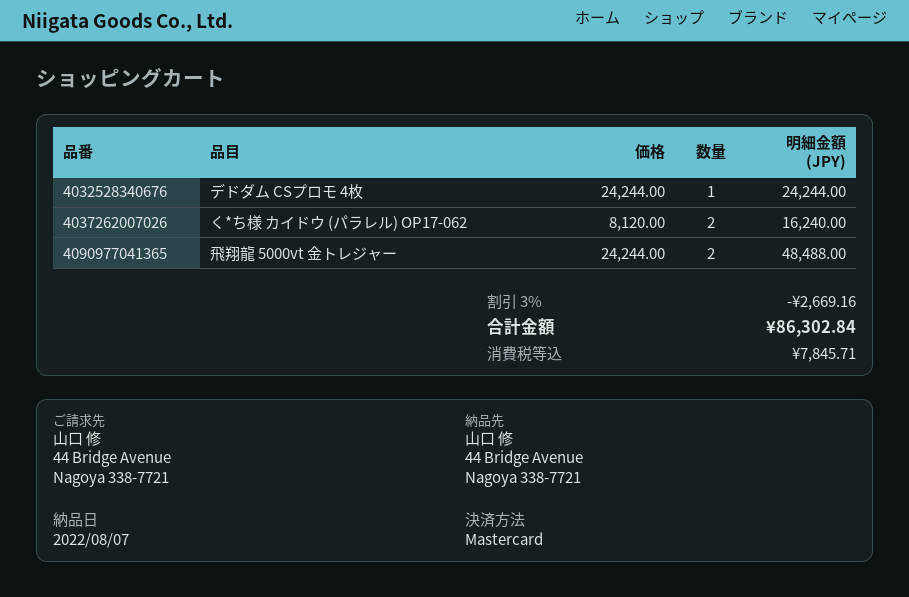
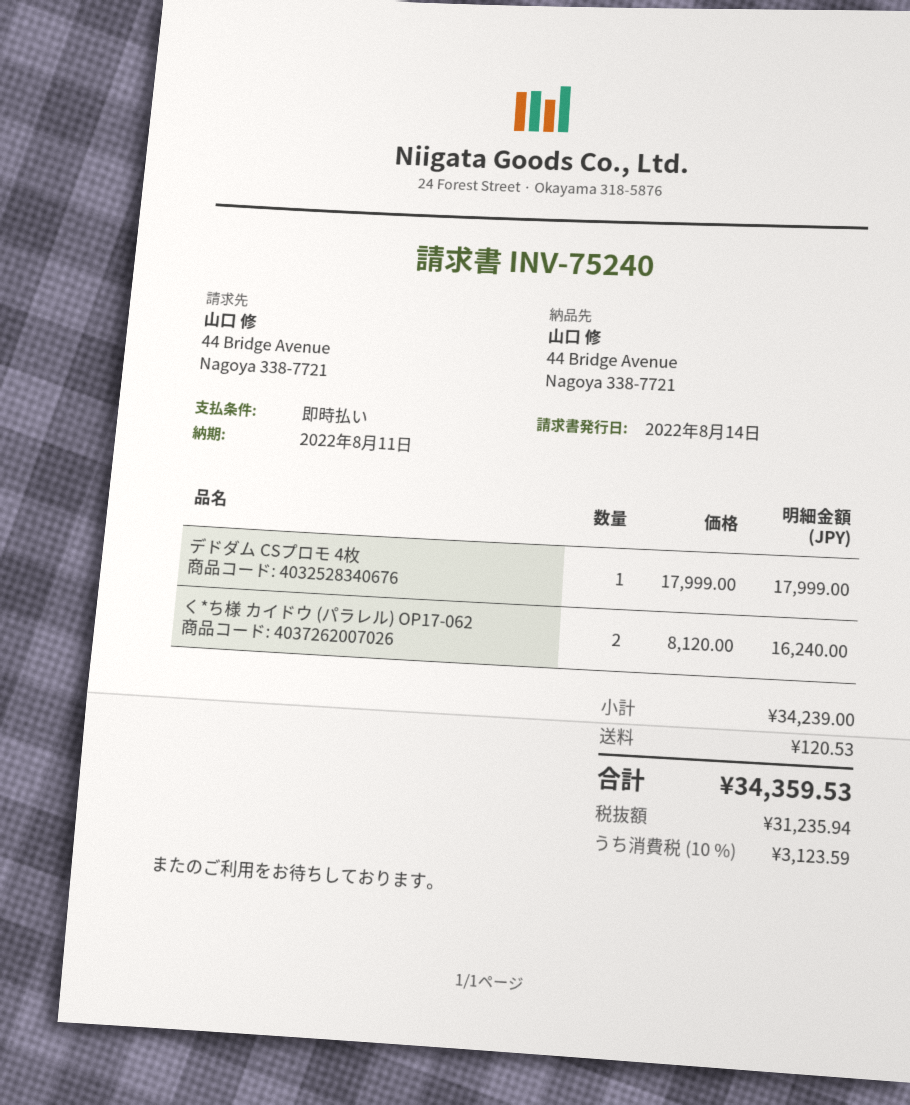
delivery date: 2022-08-07 -> 2022-08-11
デドダム CSプロモ 4枚: 1 x 24244.00 = 24244.00 -> 1 x 17999.00 = 17999.00
飛翔龍 5000vt 金トレジャー: 2 x 24244.00 = 48488.00 -> none
discount: 3% = 2669.16 -> none
shipping: none -> 120.53
tax: 7845.71 -> 3123.59
total: 86302.84 -> 34359.53

